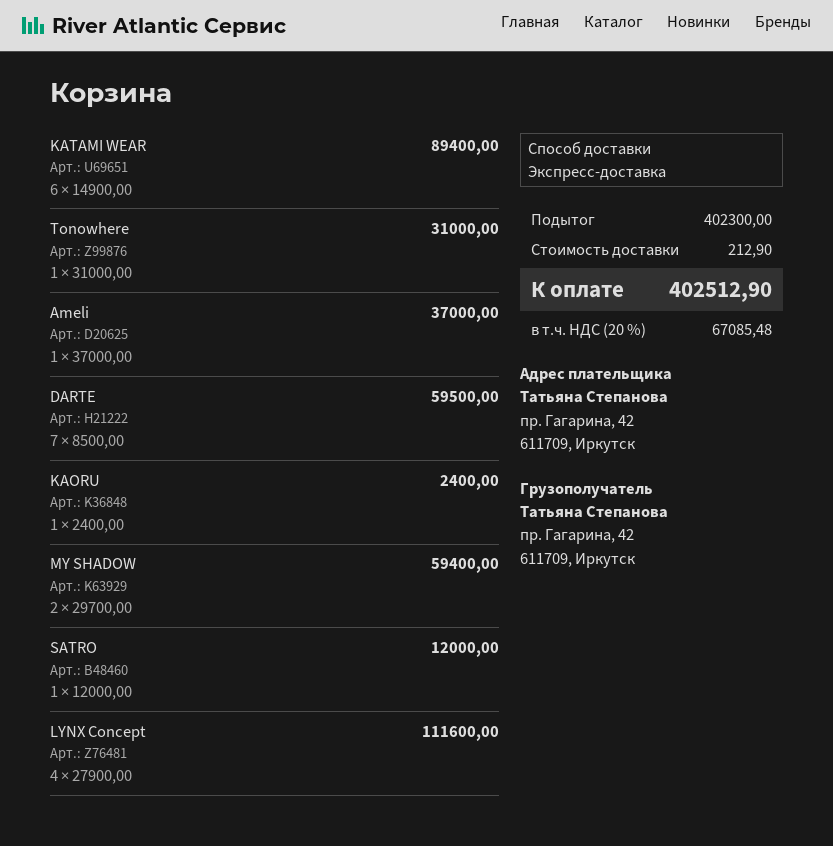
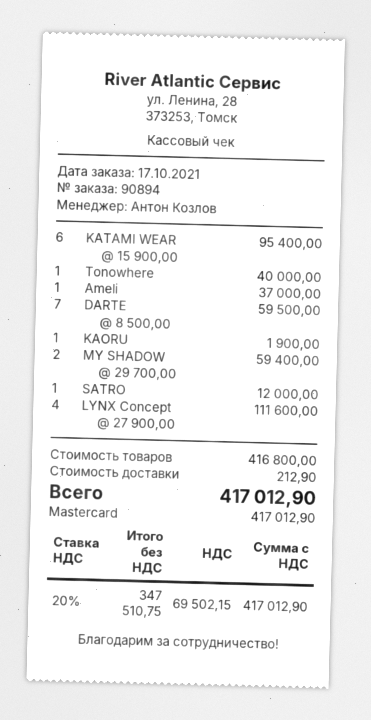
KATAMI WEAR: 6 x 14900.00 = 89400.00 -> 6 x 15900.00 = 95400.00
Tonowhere: 1 x 31000.00 = 31000.00 -> 1 x 40000.00 = 40000.00
KAORU: 1 x 2400.00 = 2400.00 -> 1 x 1900.00 = 1900.00
subtotal: 402300.00 -> 416800.00
tax: 20% = 67085.48 -> 20% = 69502.15
total: 402512.90 -> 417012.90

